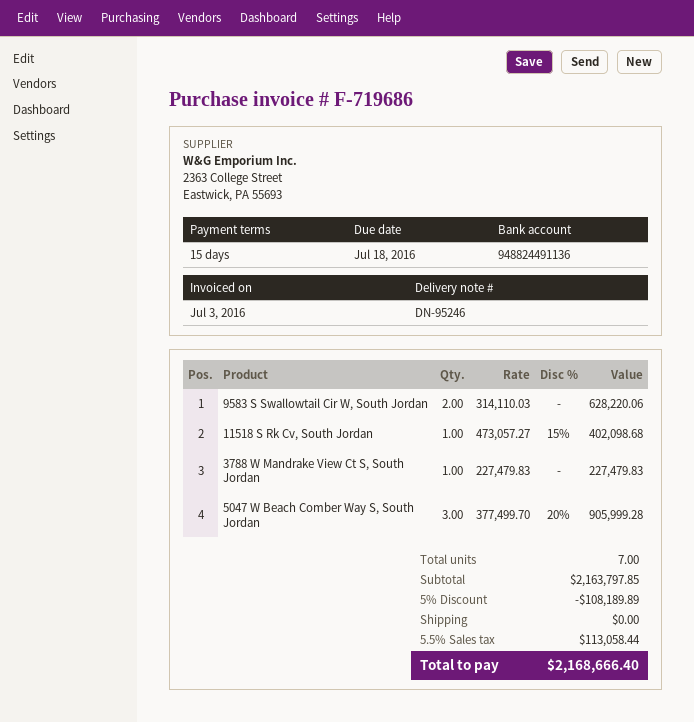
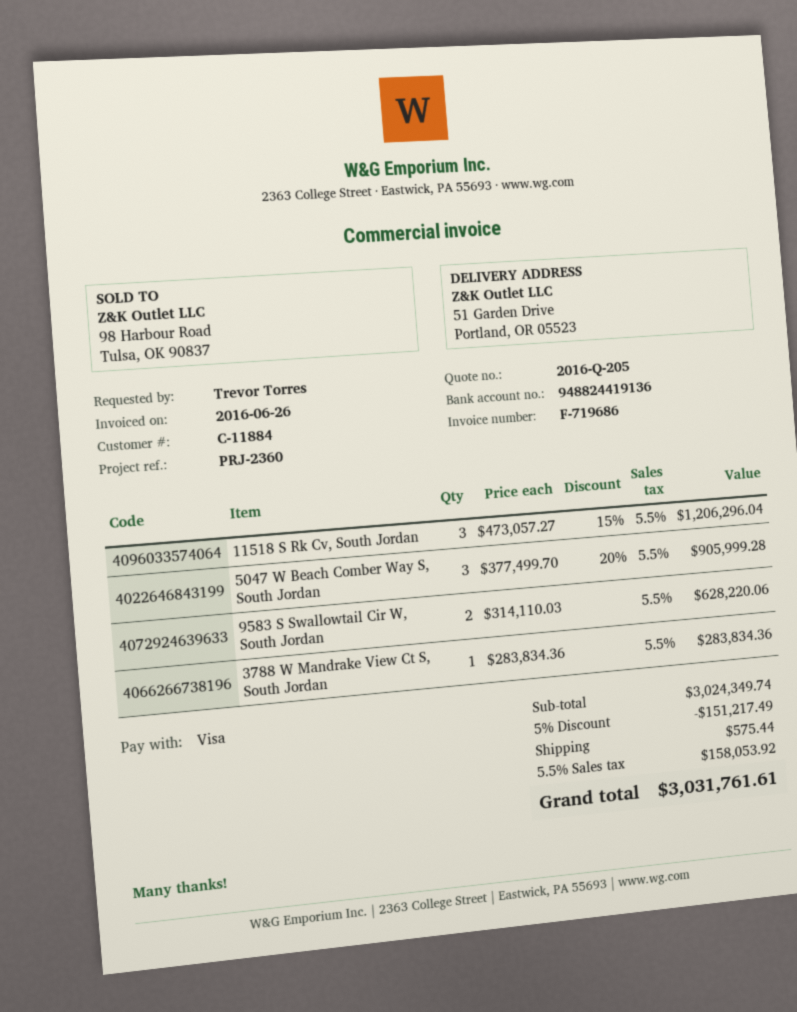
invoice date: 2016-07-03 -> 2016-06-26
bank account: 948824491136 -> 948824419136
11518 S Rk Cv, South Jordan: 1 x 473057.27 - 15% = 402098.68 -> 3 x 473057.27 - 15% = 1206296.04
3788 W Mandrake View Ct S, South Jordan: 1 x 227479.83 = 227479.83 -> 1 x 283834.36 = 283834.36
subtotal: 2163797.85 -> 3024349.74
discount: 5% = 108189.89 -> 5% = 151217.49
shipping: 0.00 -> 575.44
tax: 5.5% = 113058.44 -> 5.5% = 158053.92
total: 2168666.40 -> 3031761.61

